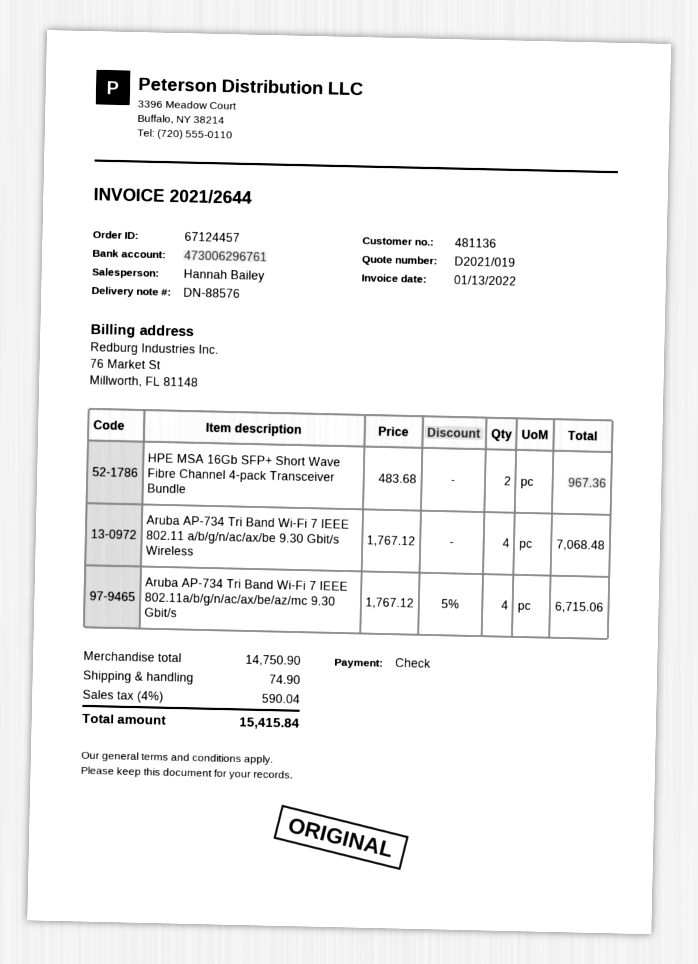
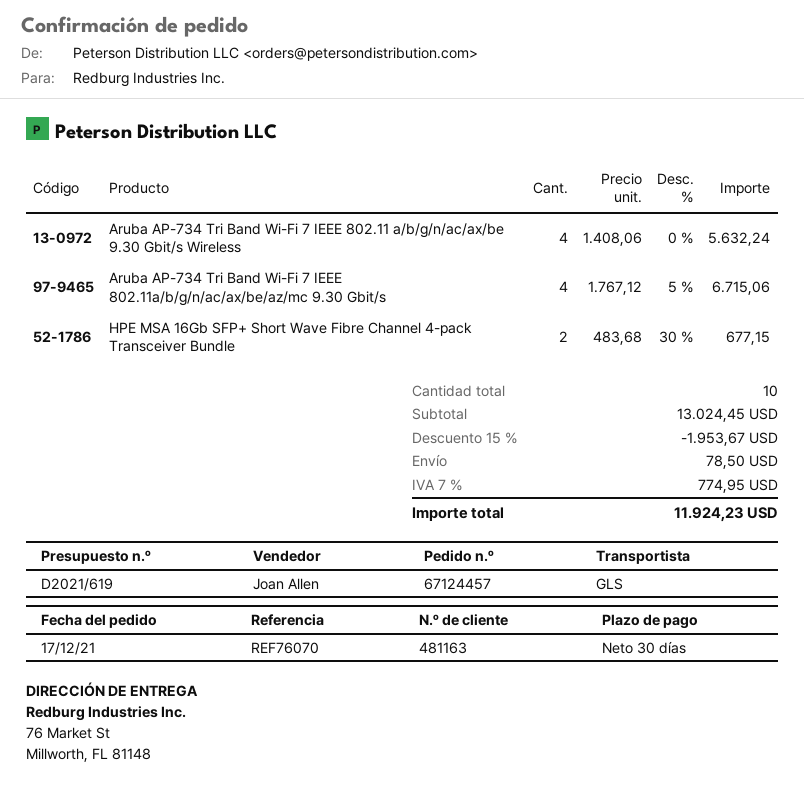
quote number: D2021/019 -> D2021/619
customer number: 481136 -> 481163
sales rep: Hannah Bailey -> Joan Allen
HPE MSA 16Gb SFP+ Short Wave Fibre Channel 4-pack Transceiver Bundle: 2 x 483.68 = 967.36 -> 2 x 483.68 - 30% = 677.15
Aruba AP-734 Tri Band Wi-Fi 7 IEEE 802.11 a/b/g/n/ac/ax/be 9.30 Gbit/s Wireless: 4 x 1767.12 = 7068.48 -> 4 x 1408.06 = 5632.24
subtotal: 14750.90 -> 13024.45
discount: none -> 15% = 1953.67
shipping: 74.90 -> 78.50
tax: 4% = 590.04 -> 7% = 774.95
total: 15415.84 -> 11924.23

